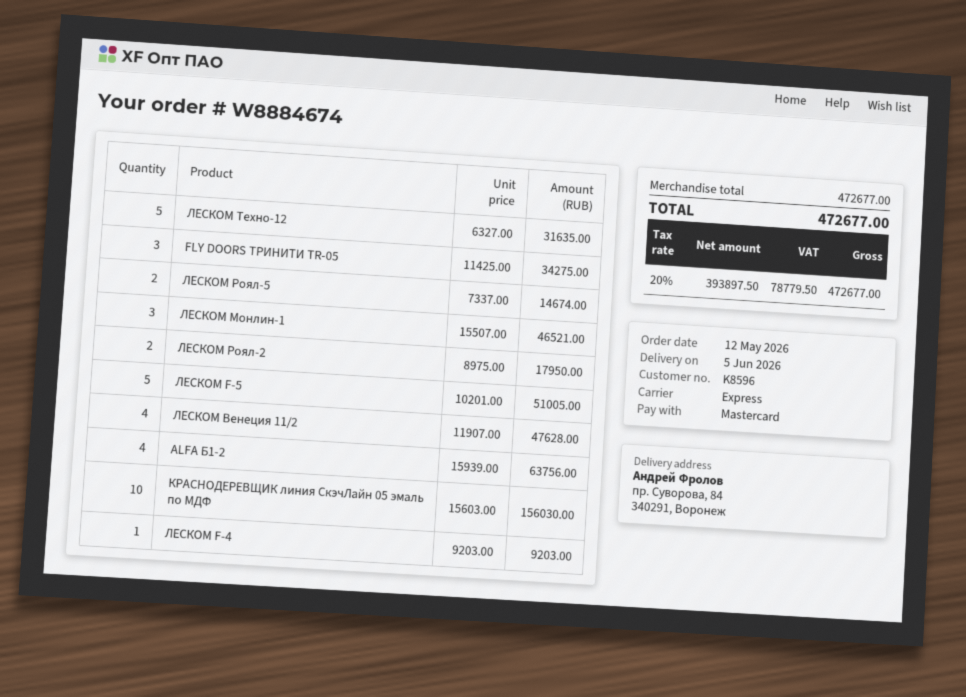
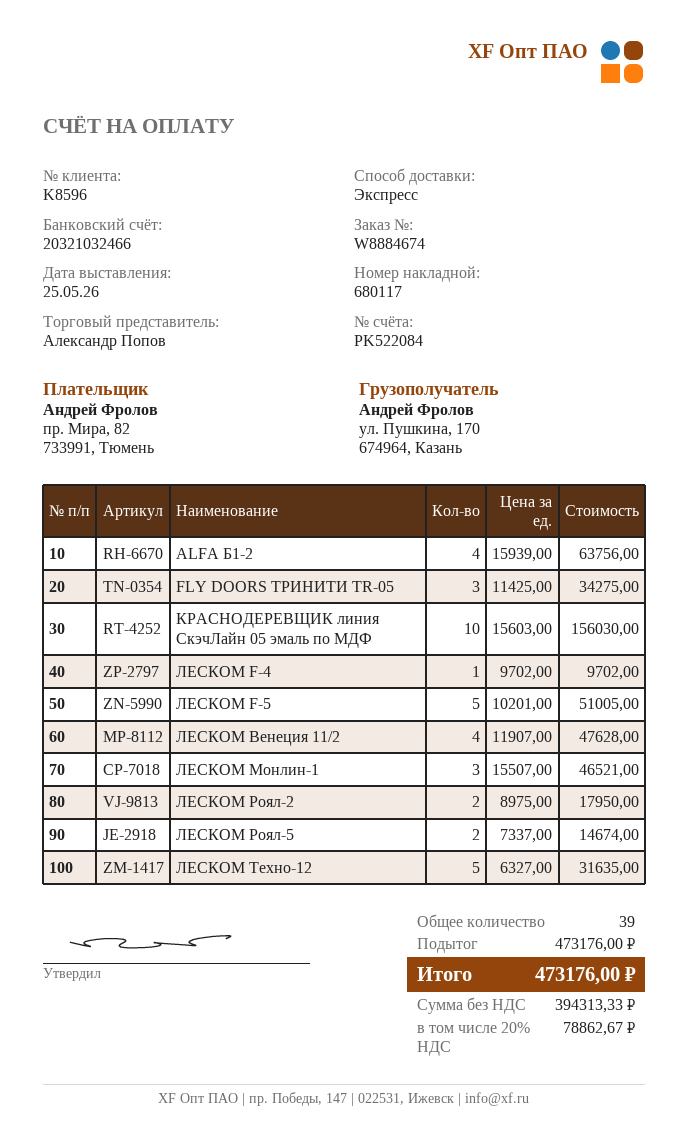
ship to: пр. Суворова, 84, 340291, Воронеж -> ул. Пушкина, 170, 674964, Казань
ЛЕСКОМ F-4: 1 x 9203.00 = 9203.00 -> 1 x 9702.00 = 9702.00
subtotal: 472677.00 -> 473176.00
net: 393897.50 -> 394313.33
tax: 20% = 78779.50 -> 20% = 78862.67
total: 472677.00 -> 473176.00

